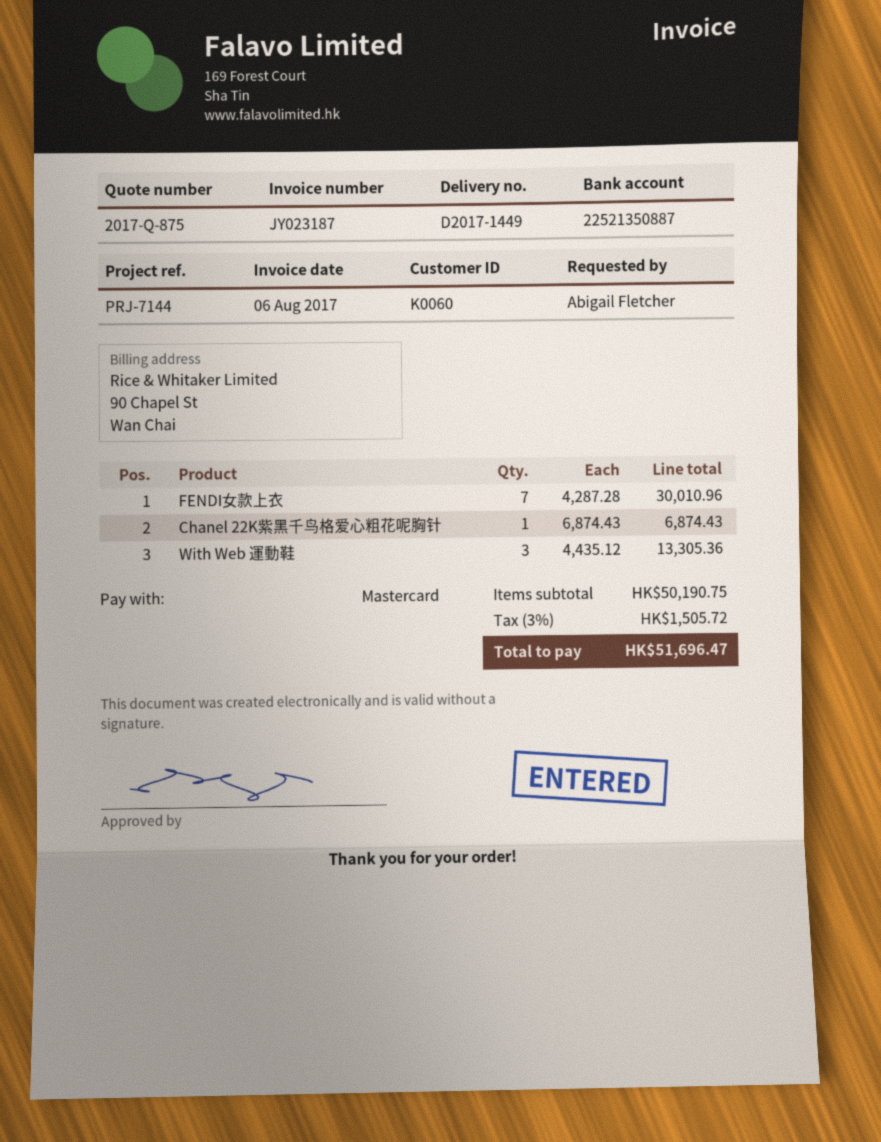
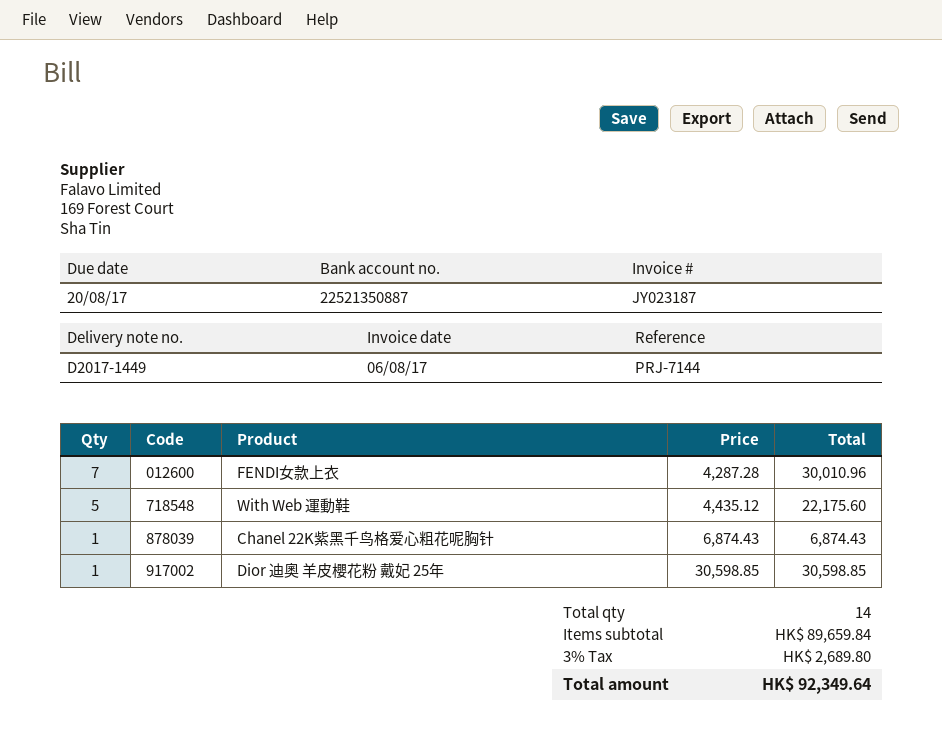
With Web 運動鞋: 3 x 4435.12 = 13305.36 -> 5 x 4435.12 = 22175.60
Dior 迪奧 羊皮櫻花粉 戴妃 25年: none -> 1 x 30598.85 = 30598.85
subtotal: 50190.75 -> 89659.84
tax: 3% = 1505.72 -> 3% = 2689.80
total: 51696.47 -> 92349.64

